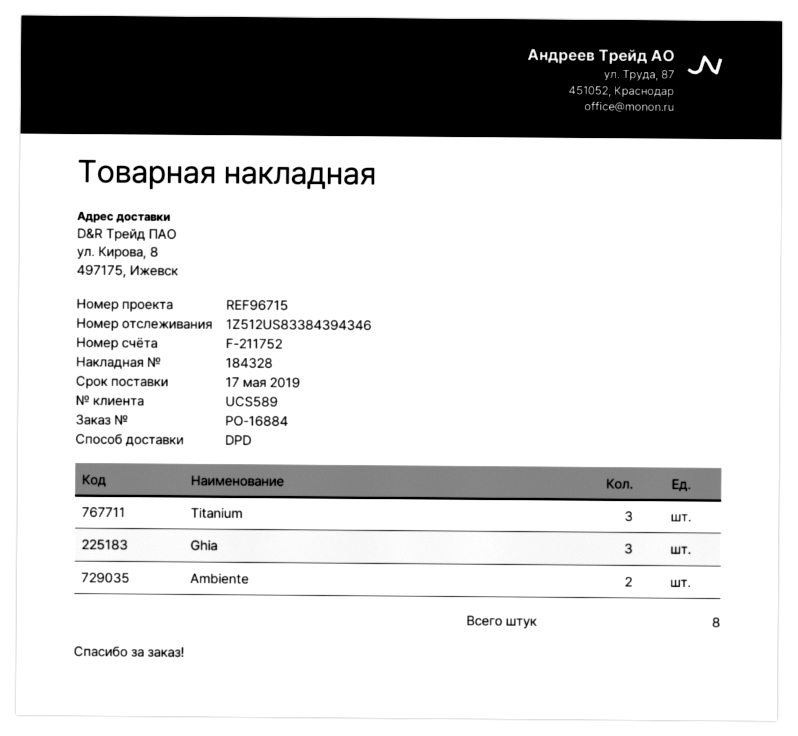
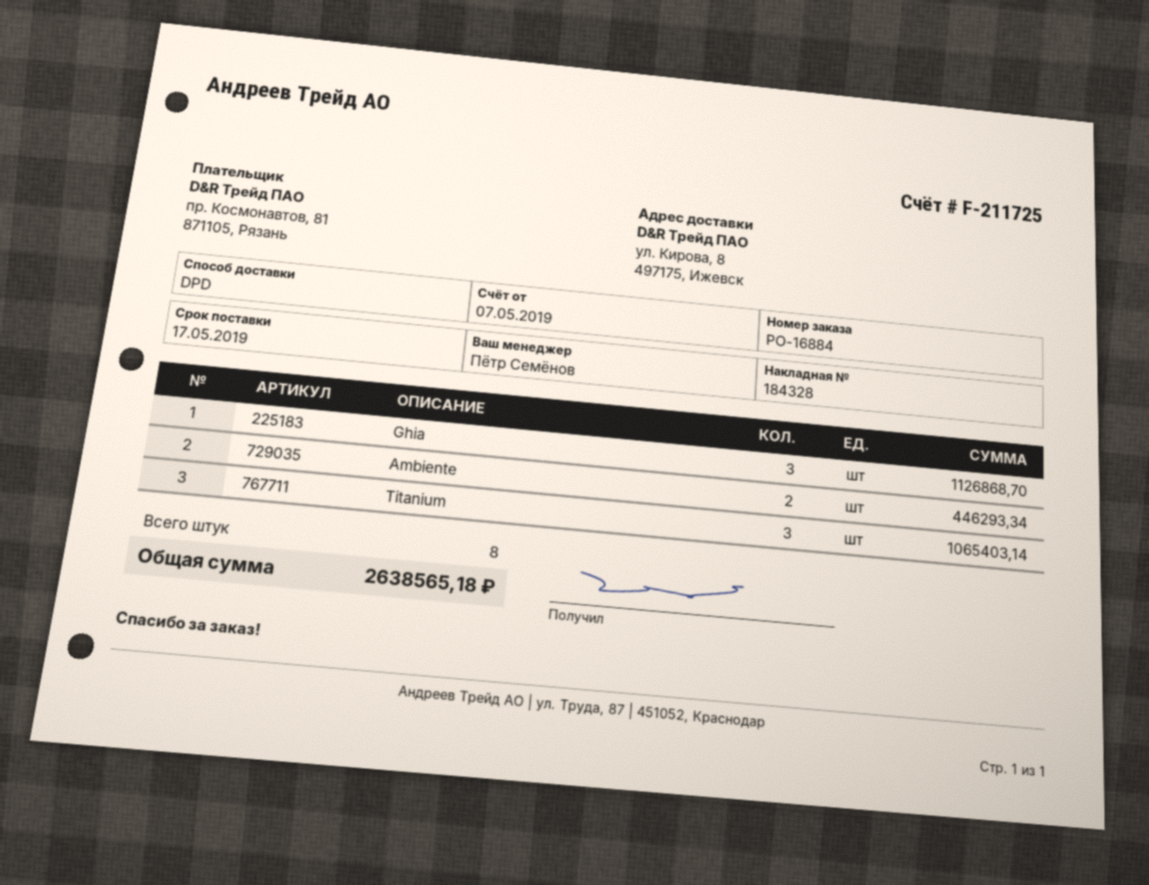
invoice number: F-211752 -> F-211725

